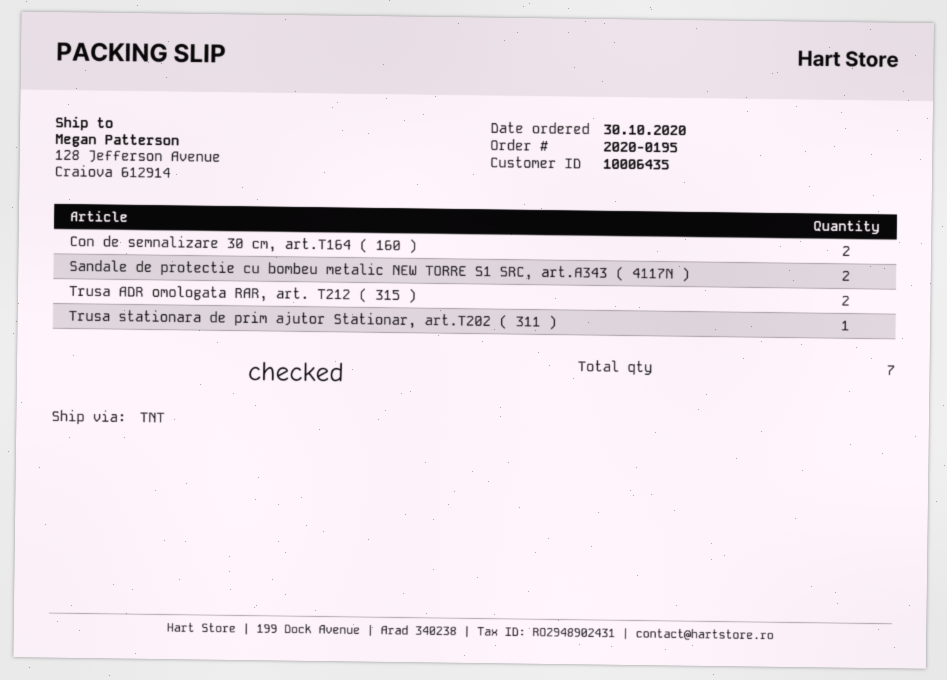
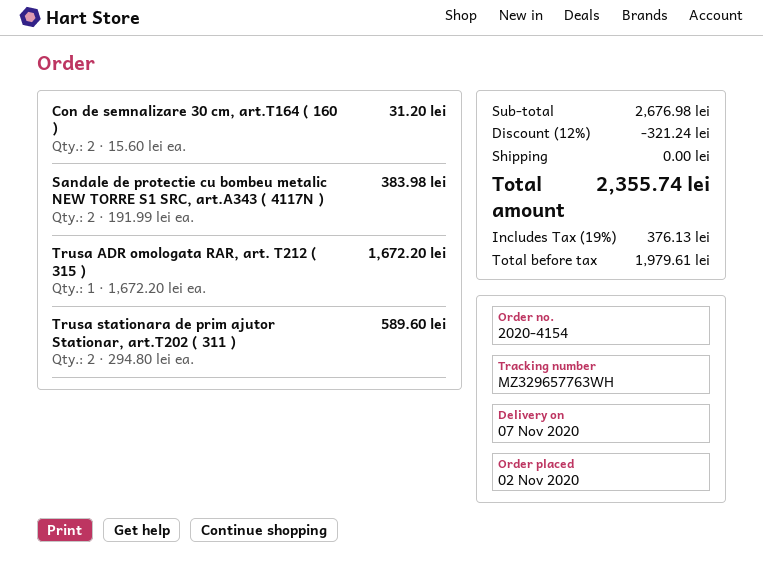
order number: 2020-0195 -> 2020-4154
order date: 2020-10-30 -> 2020-11-02
Trusa ADR omologata RAR, art. T212 ( 315 ): 2 -> 1
Trusa stationara de prim ajutor Stationar, art.T202 ( 311 ): 1 -> 2

